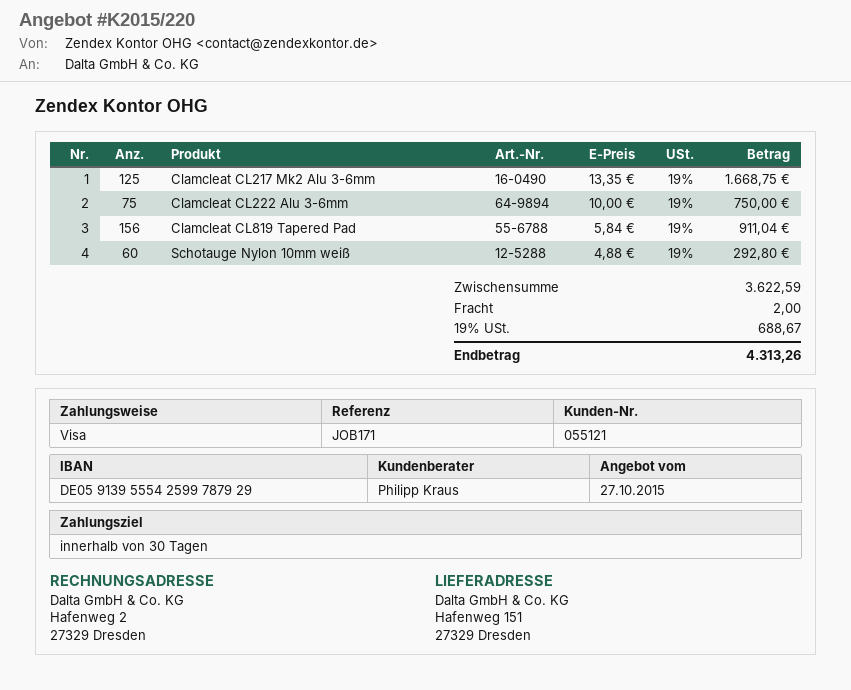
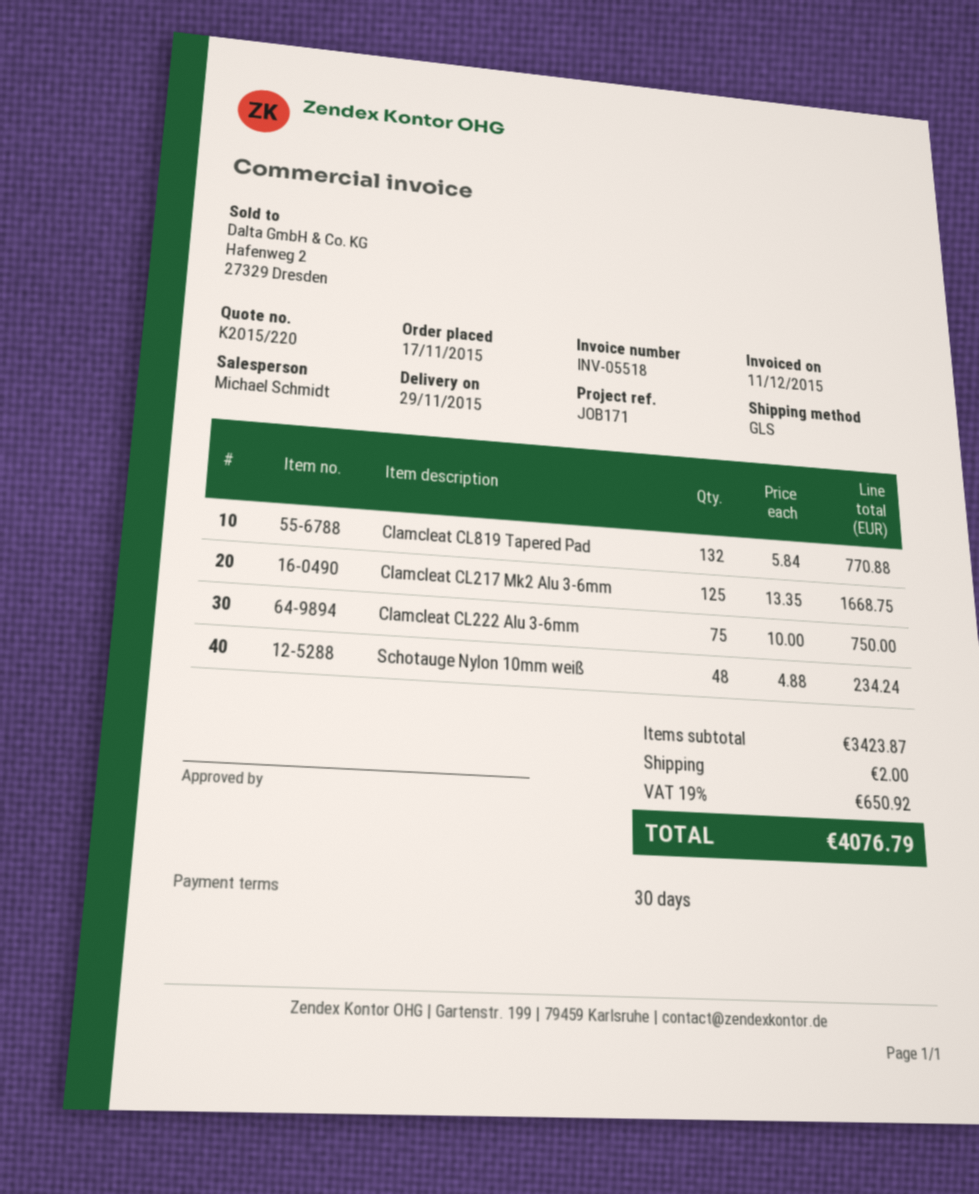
sales rep: Philipp Kraus -> Michael Schmidt
Clamcleat CL819 Tapered Pad: 156 x 5.84 = 911.04 -> 132 x 5.84 = 770.88
Schotauge Nylon 10mm weiß: 60 x 4.88 = 292.80 -> 48 x 4.88 = 234.24
subtotal: 3622.59 -> 3423.87
tax: 19% = 688.67 -> 19% = 650.92
total: 4313.26 -> 4076.79

